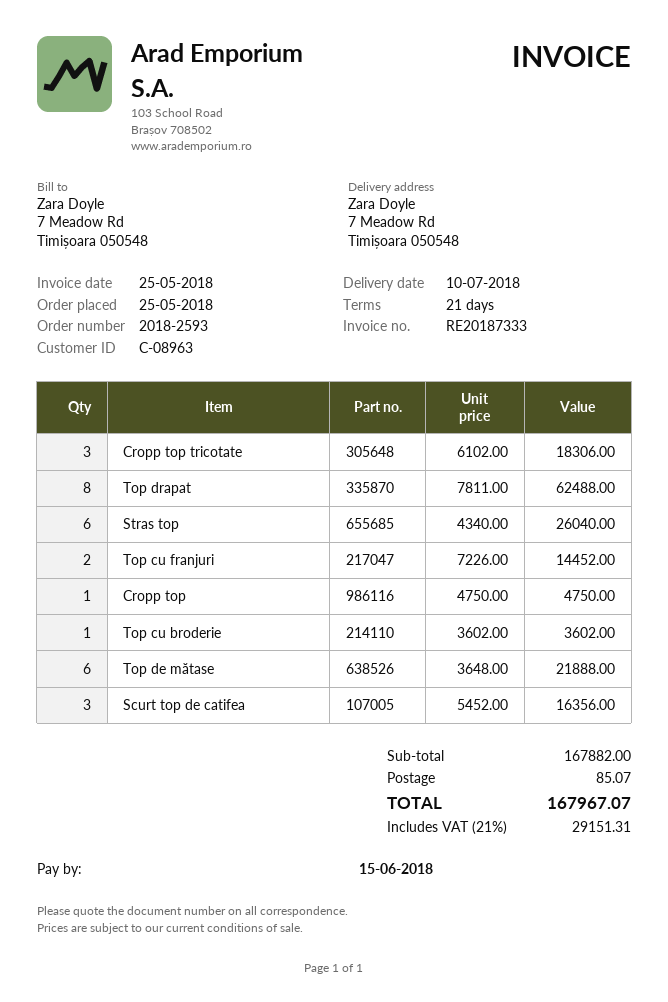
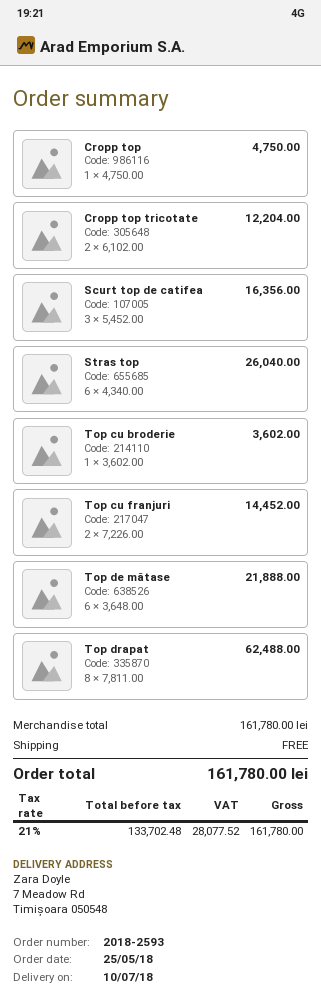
Cropp top tricotate: 3 x 6102.00 = 18306.00 -> 2 x 6102.00 = 12204.00
subtotal: 167882.00 -> 161780.00
shipping: 85.07 -> 0.00
tax: 21% = 29151.31 -> 21% = 28077.52
total: 167967.07 -> 161780.00

